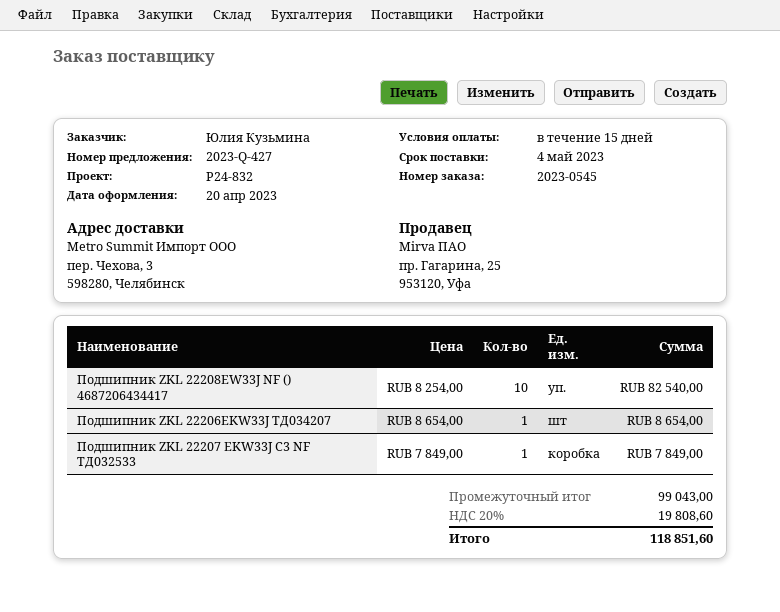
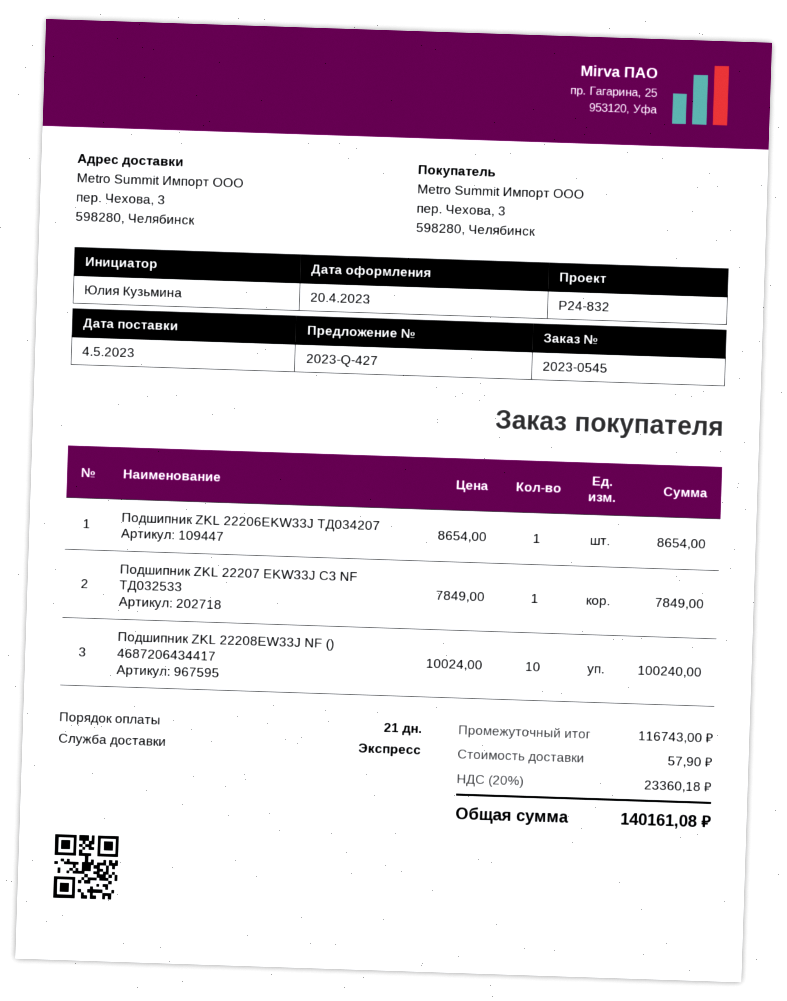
payment terms: 15 days -> 21 days
Подшипник ZKL 22208EW33J NF () 4687206434417: 10 x 8254.00 = 82540.00 -> 10 x 10024.00 = 100240.00
subtotal: 99043.00 -> 116743.00
shipping: none -> 57.90
tax: 20% = 19808.60 -> 20% = 23360.18
total: 118851.60 -> 140161.08

